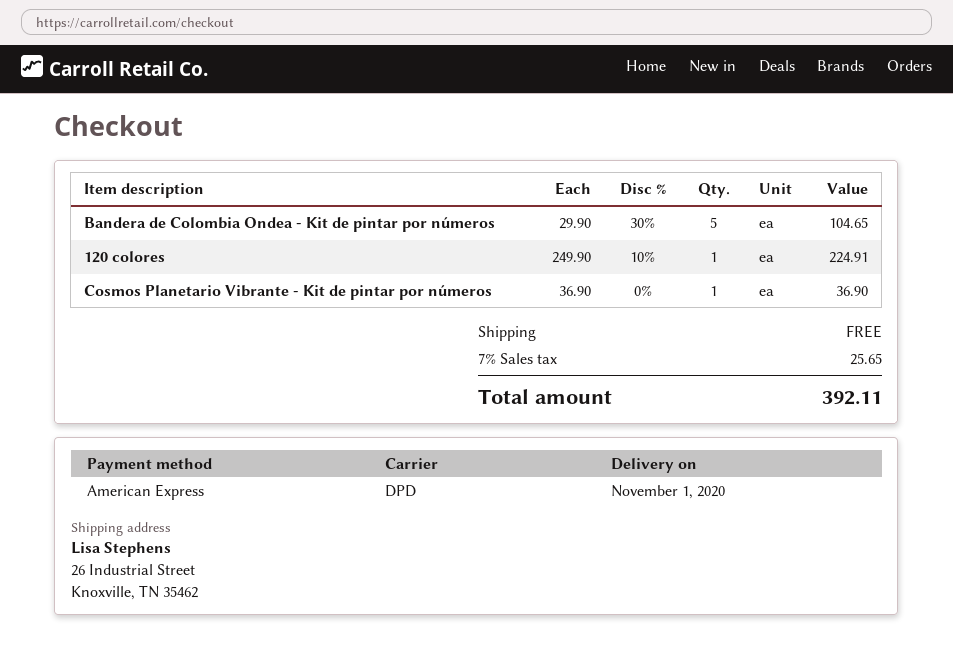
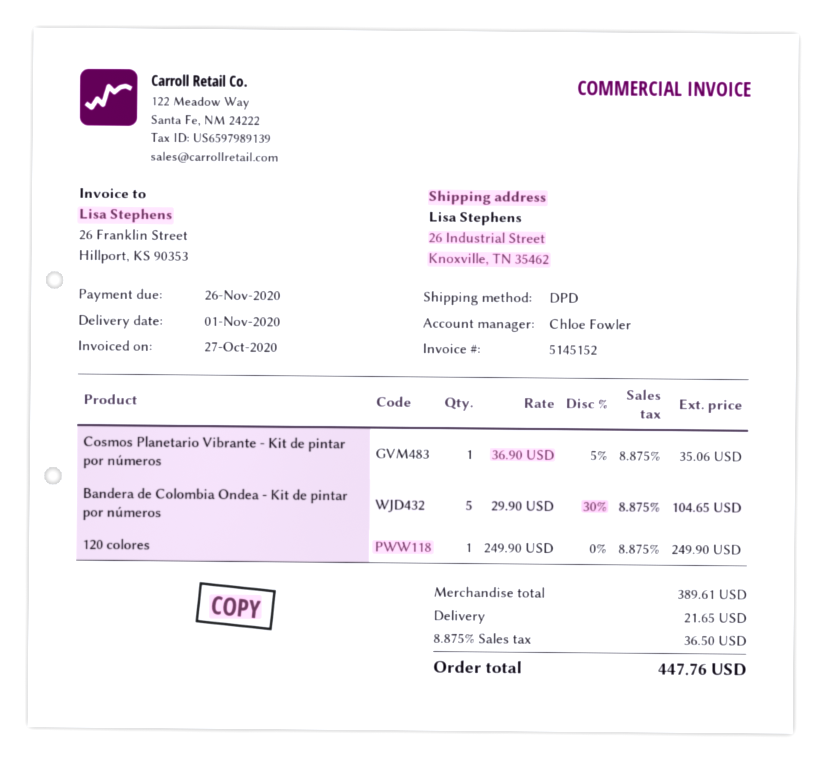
120 colores: 1 x 249.90 - 10% = 224.91 -> 1 x 249.90 = 249.90
Cosmos Planetario Vibrante - Kit de pintar por números: 1 x 36.90 = 36.90 -> 1 x 36.90 - 5% = 35.06
shipping: 0.00 -> 21.65
tax: 7% = 25.65 -> 8.875% = 36.50
total: 392.11 -> 447.76

